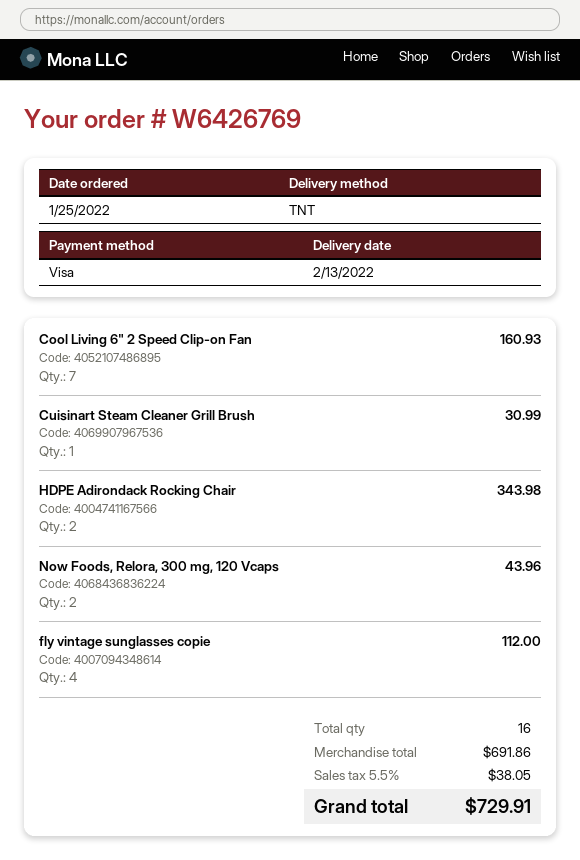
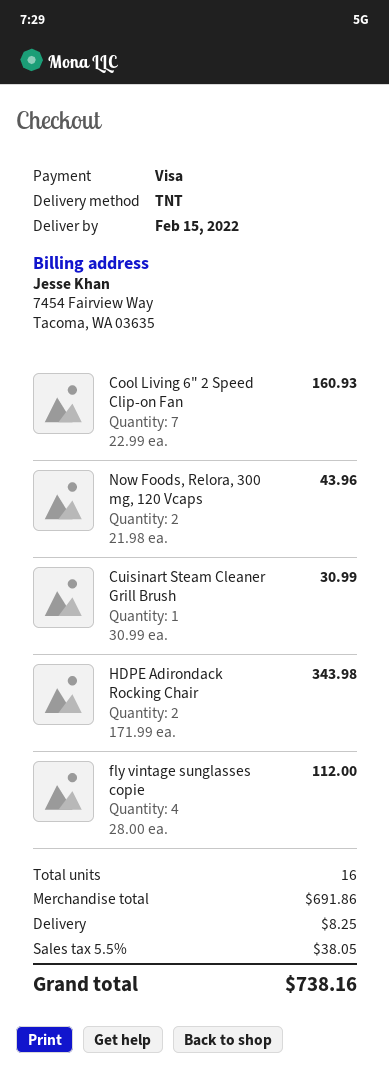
delivery date: 2022-02-13 -> 2022-02-15
shipping: none -> 8.25
total: 729.91 -> 738.16

